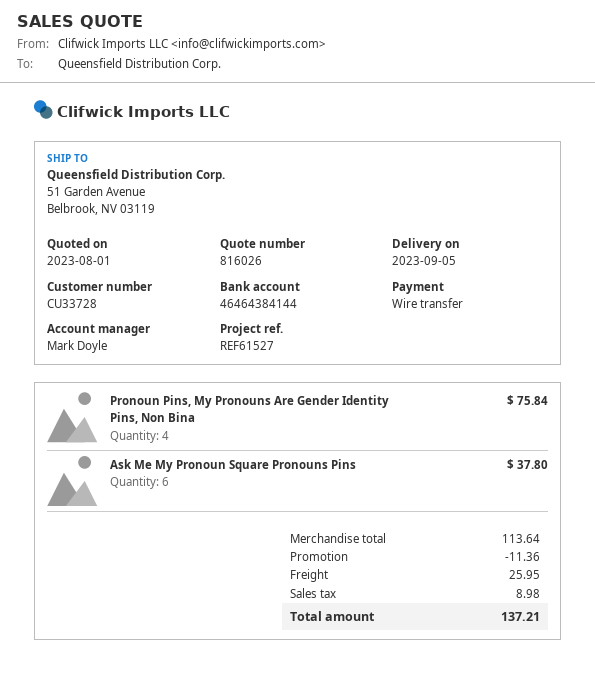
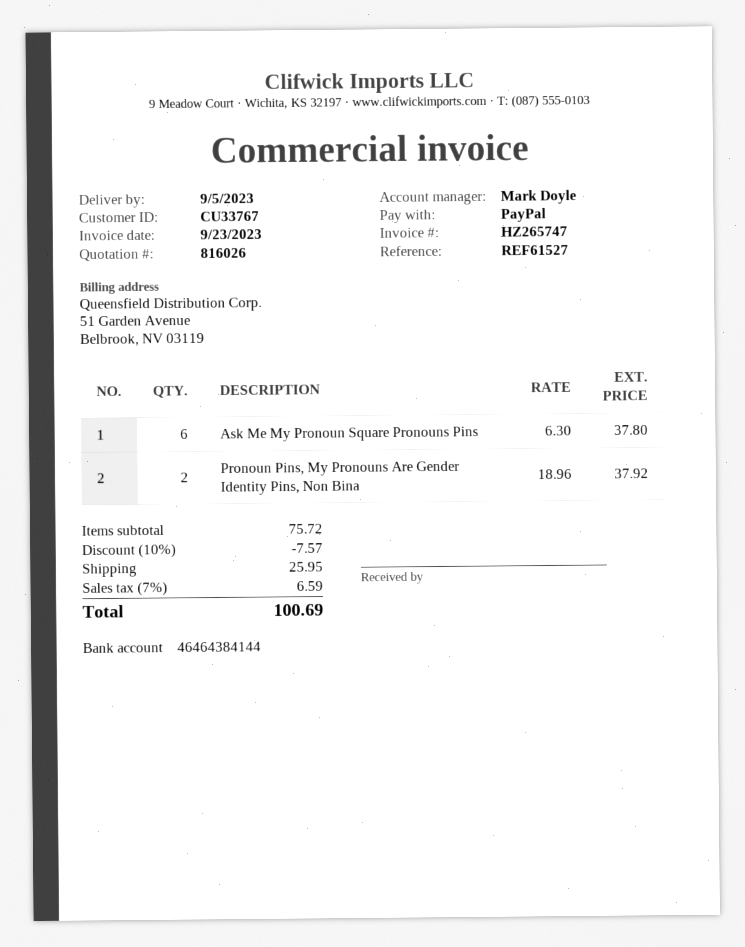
customer number: CU33728 -> CU33767
payment method: bank transfer -> PayPal
Pronoun Pins, My Pronouns Are Gender Identity Pins, Non Bina: 4 for 75.84 -> 2 for 37.92
subtotal: 113.64 -> 75.72
discount: 11.36 -> 7.57
tax: 8.98 -> 6.59
total: 137.21 -> 100.69

